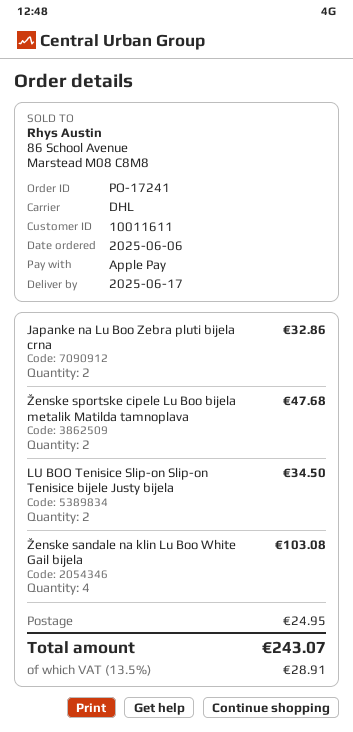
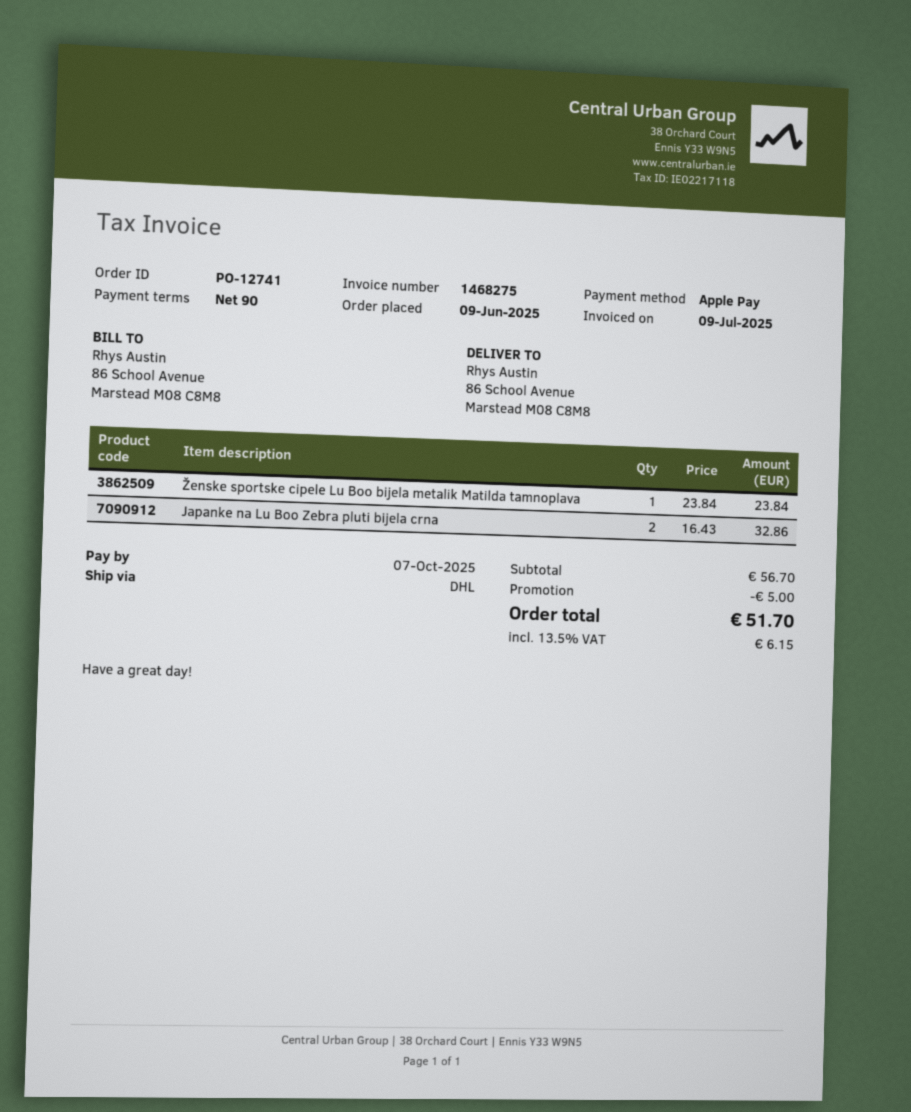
order number: PO-17241 -> PO-12741
order date: 2025-06-06 -> 2025-06-09
Ženske sportske cipele Lu Boo bijela metalik Matilda tamnoplava: 2 for 47.68 -> 1 for 23.84
LU BOO Tenisice Slip-on Slip-on Tenisice bijele Justy bijela: 2 for 34.50 -> none
Ženske sandale na klin Lu Boo White Gail bijela: 4 for 103.08 -> none
discount: none -> 5.00
shipping: 24.95 -> none
tax: 13.5% = 28.91 -> 13.5% = 6.15
total: 243.07 -> 51.70

